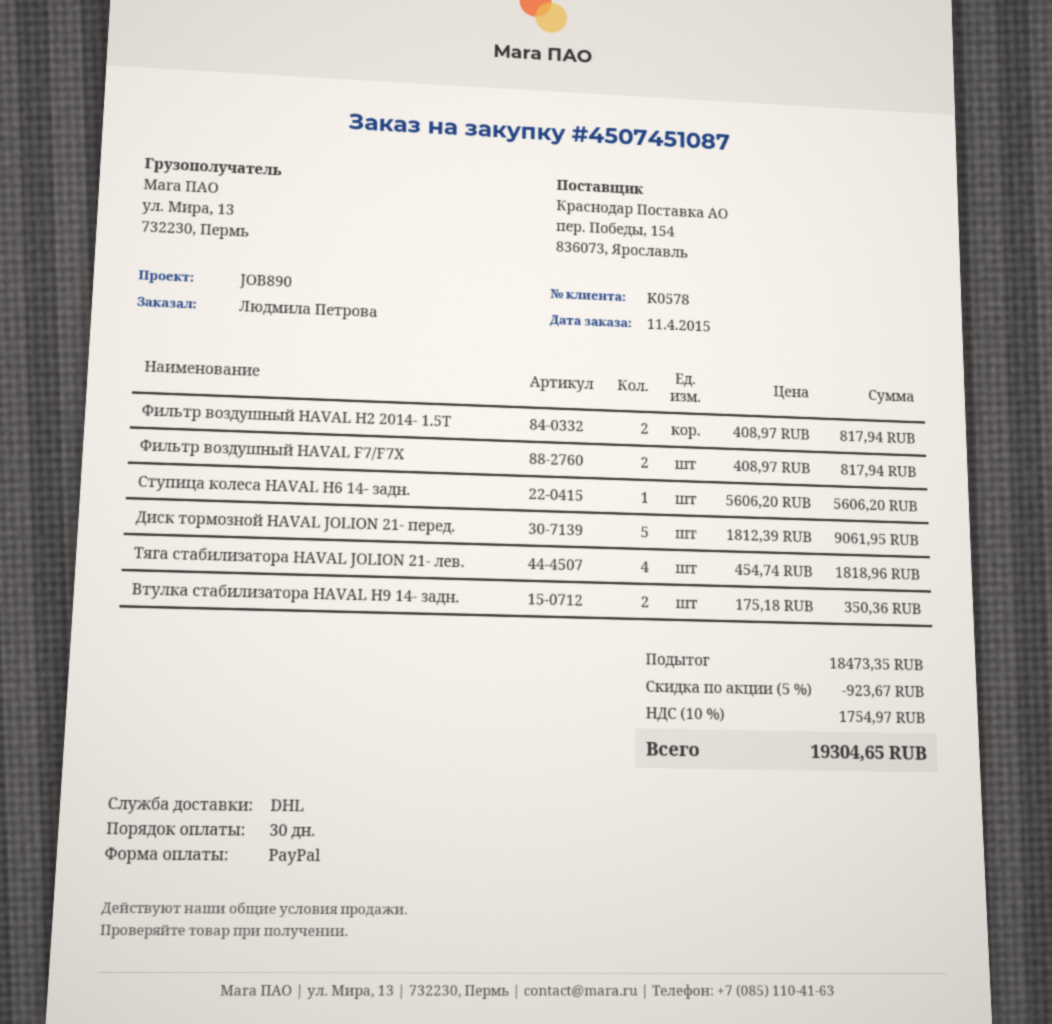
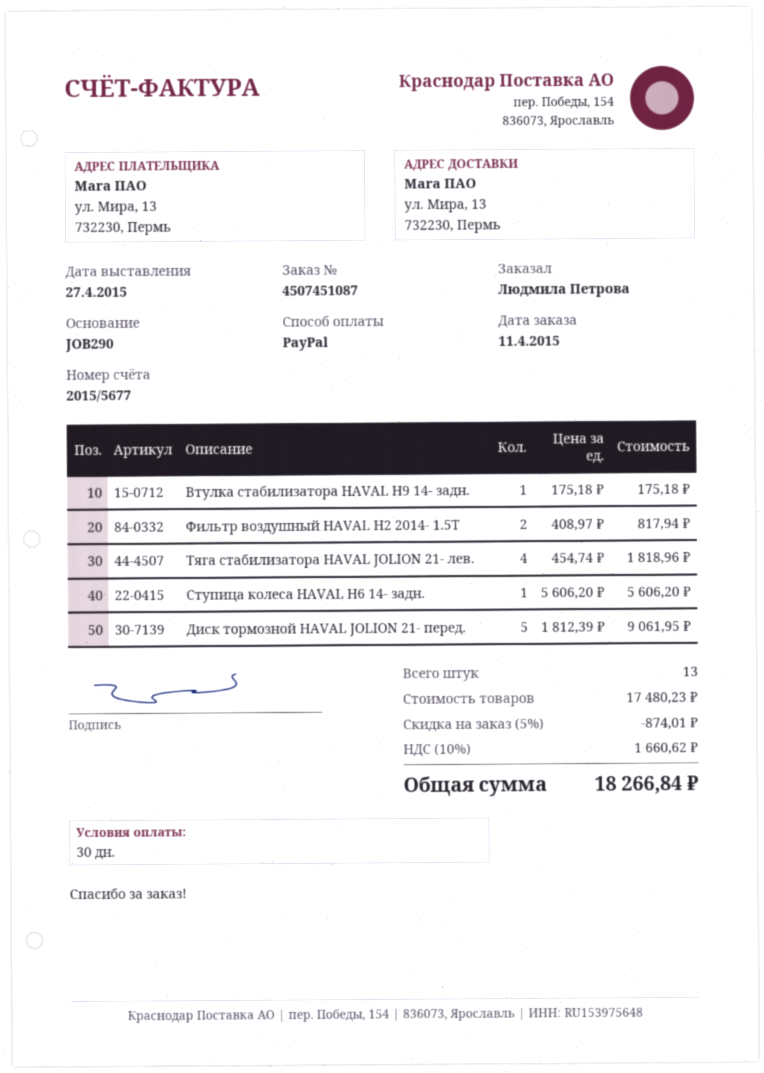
reference: JOB890 -> JOB290
Фильтр воздушный HAVAL F7/F7X: 2 x 408.97 = 817.94 -> none
Втулка стабилизатора HAVAL H9 14- задн.: 2 x 175.18 = 350.36 -> 1 x 175.18 = 175.18
subtotal: 18473.35 -> 17480.23
discount: 5% = 923.67 -> 5% = 874.01
tax: 10% = 1754.97 -> 10% = 1660.62
total: 19304.65 -> 18266.84

